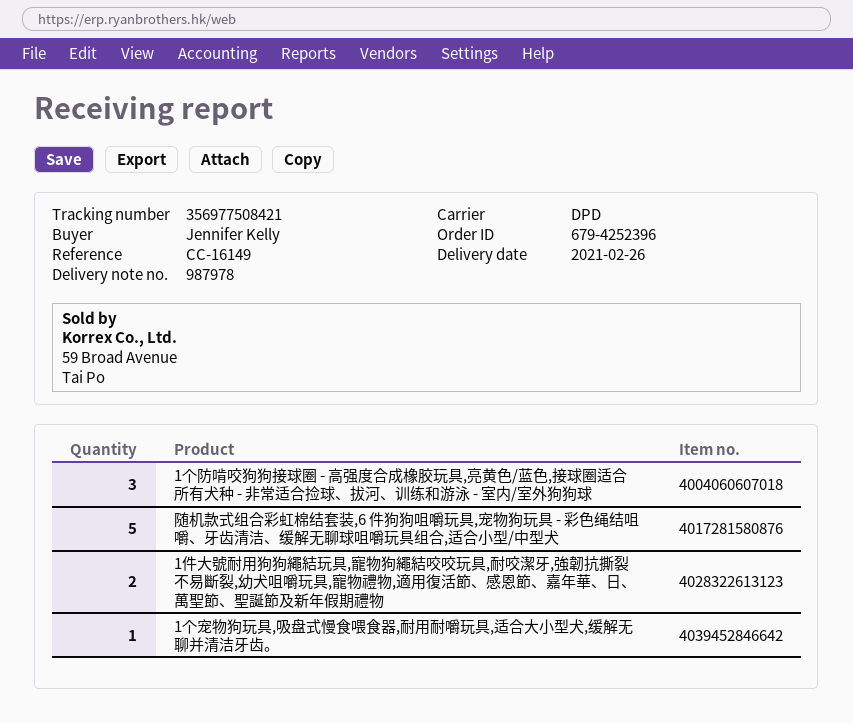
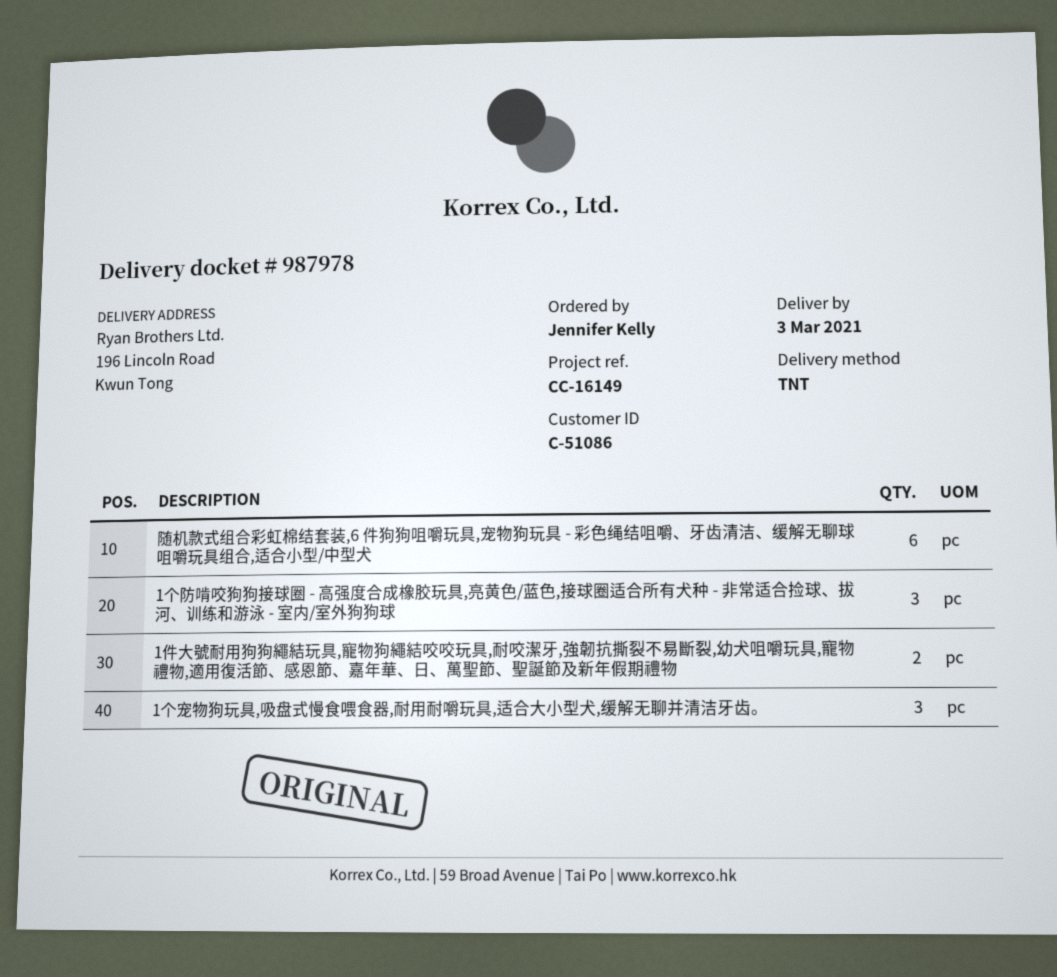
delivery date: 2021-02-26 -> 2021-03-03
shipping method: DPD -> TNT
随机款式组合彩虹棉结套装,6 件狗狗咀嚼玩具,宠物狗玩具 - 彩色绳结咀嚼、牙齿清洁、缓解无聊球咀嚼玩具组合,适合小型/中型犬: 5 -> 6
1个宠物狗玩具,吸盘式慢食喂食器,耐用耐嚼玩具,适合大小型犬,缓解无聊并清洁牙齿。: 1 -> 3

